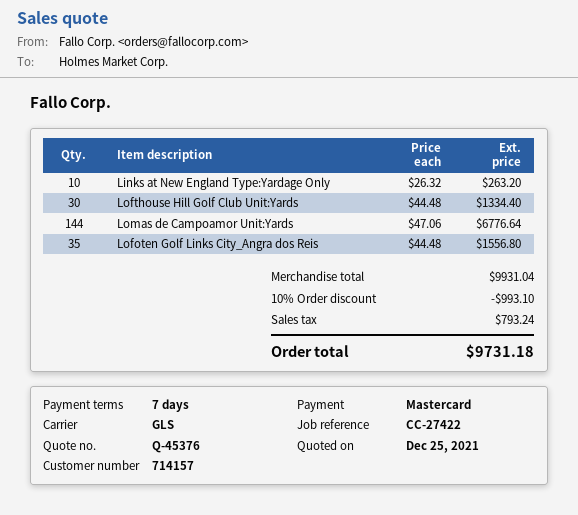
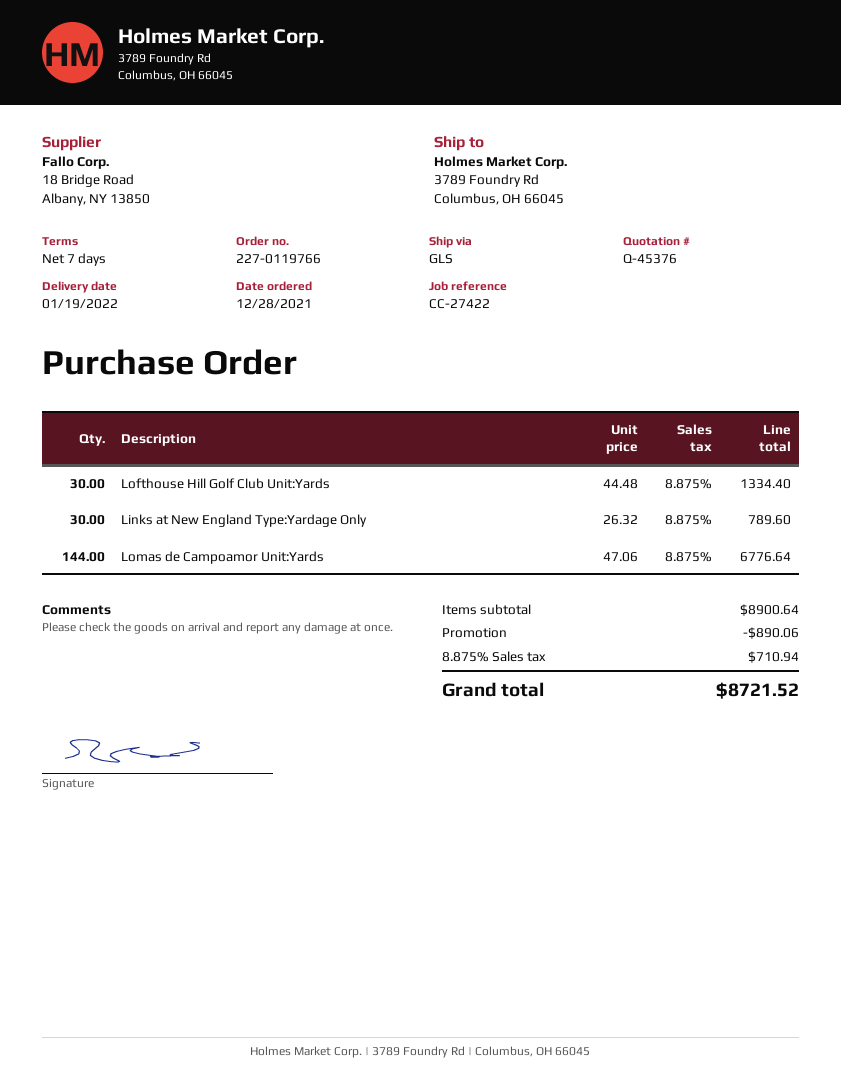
Links at New England Type:Yardage Only: 10 x 26.32 = 263.20 -> 30 x 26.32 = 789.60
Lofoten Golf Links City_Angra dos Reis: 35 x 44.48 = 1556.80 -> none
subtotal: 9931.04 -> 8900.64
discount: 993.10 -> 890.06
tax: 793.24 -> 710.94
total: 9731.18 -> 8721.52

